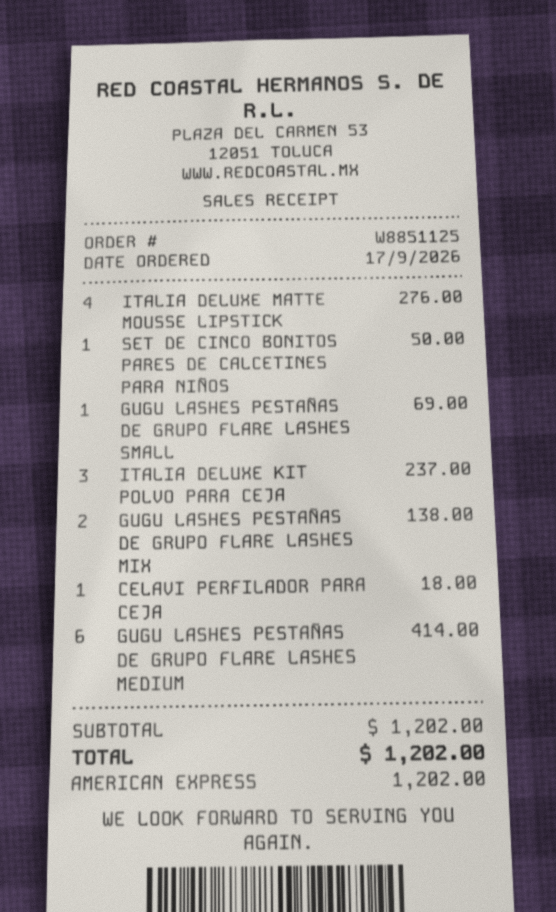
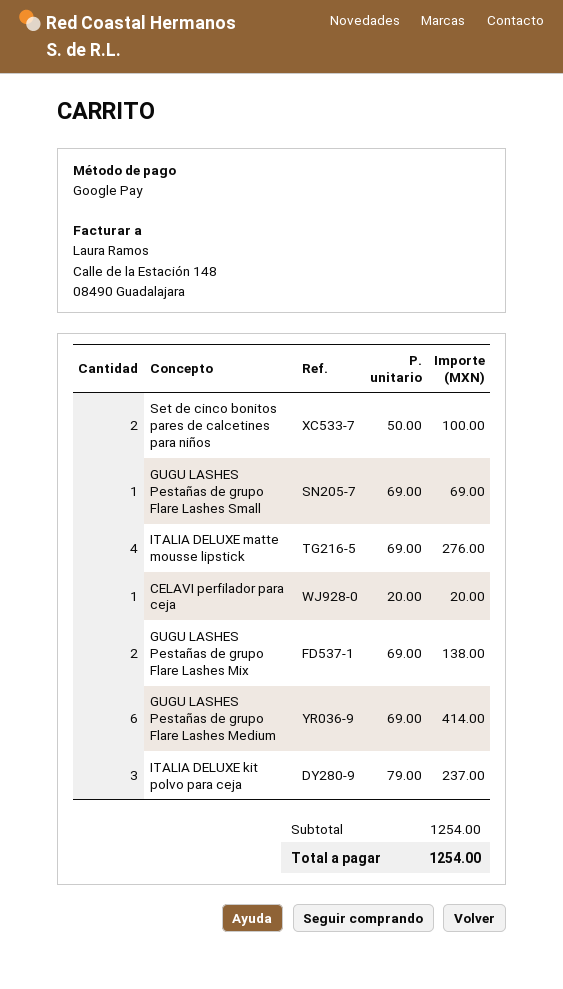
payment method: American Express -> Google Pay
SET DE CINCO BONITOS PARES DE CALCETINES PARA NIÑOS: 1 for 50.00 -> 2 for 100.00
CELAVI PERFILADOR PARA CEJA: 1 for 18.00 -> 1 for 20.00
subtotal: 1202.00 -> 1254.00
total: 1202.00 -> 1254.00

